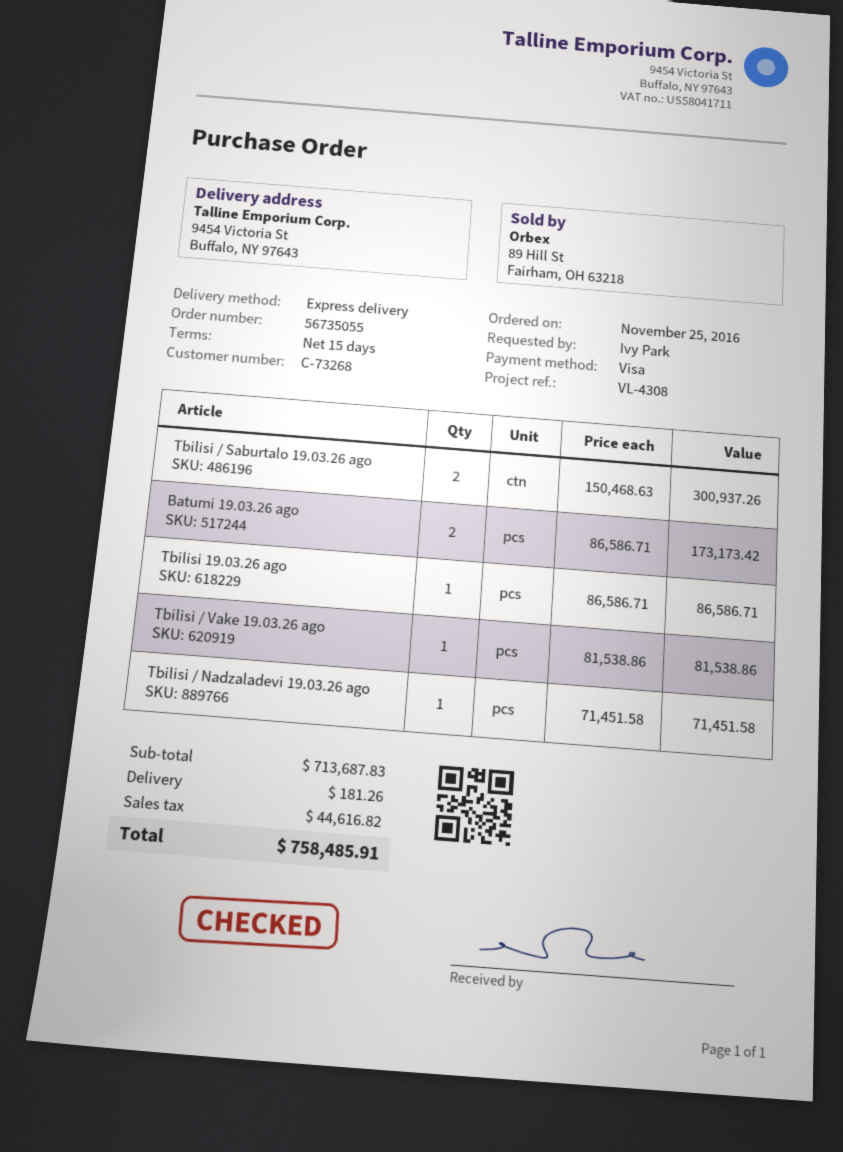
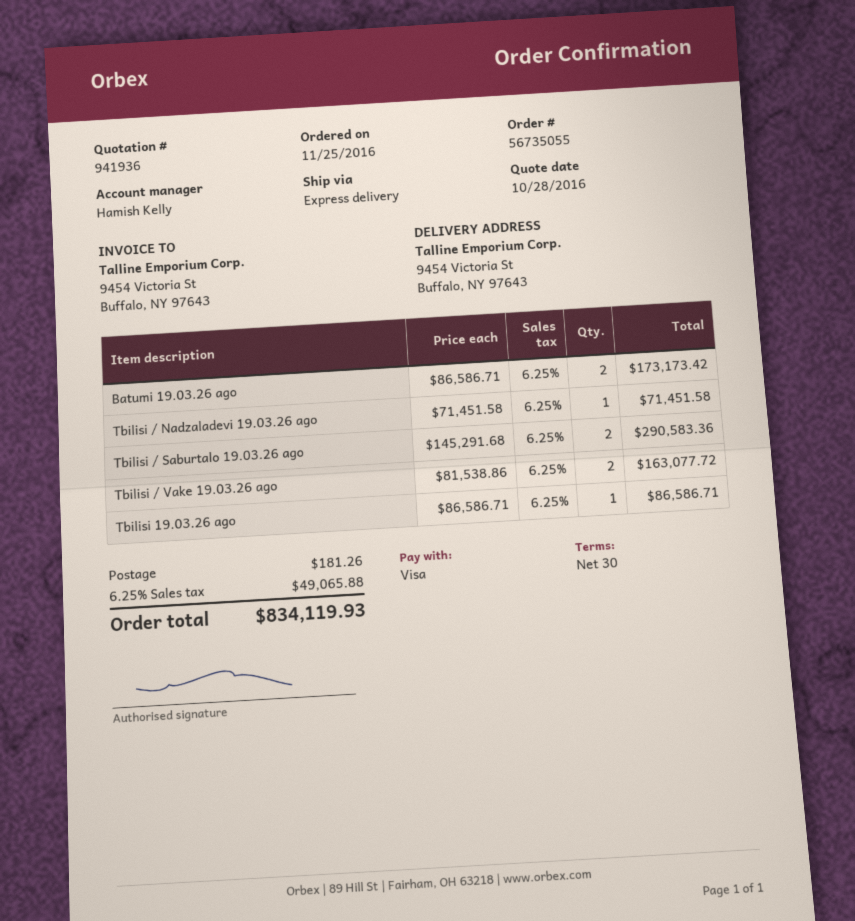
payment terms: 15 days -> 30 days
Tbilisi / Saburtalo 19.03.26 ago: 2 x 150468.63 = 300937.26 -> 2 x 145291.68 = 290583.36
Tbilisi / Vake 19.03.26 ago: 1 x 81538.86 = 81538.86 -> 2 x 81538.86 = 163077.72
tax: 44616.82 -> 49065.88
total: 758485.91 -> 834119.93

